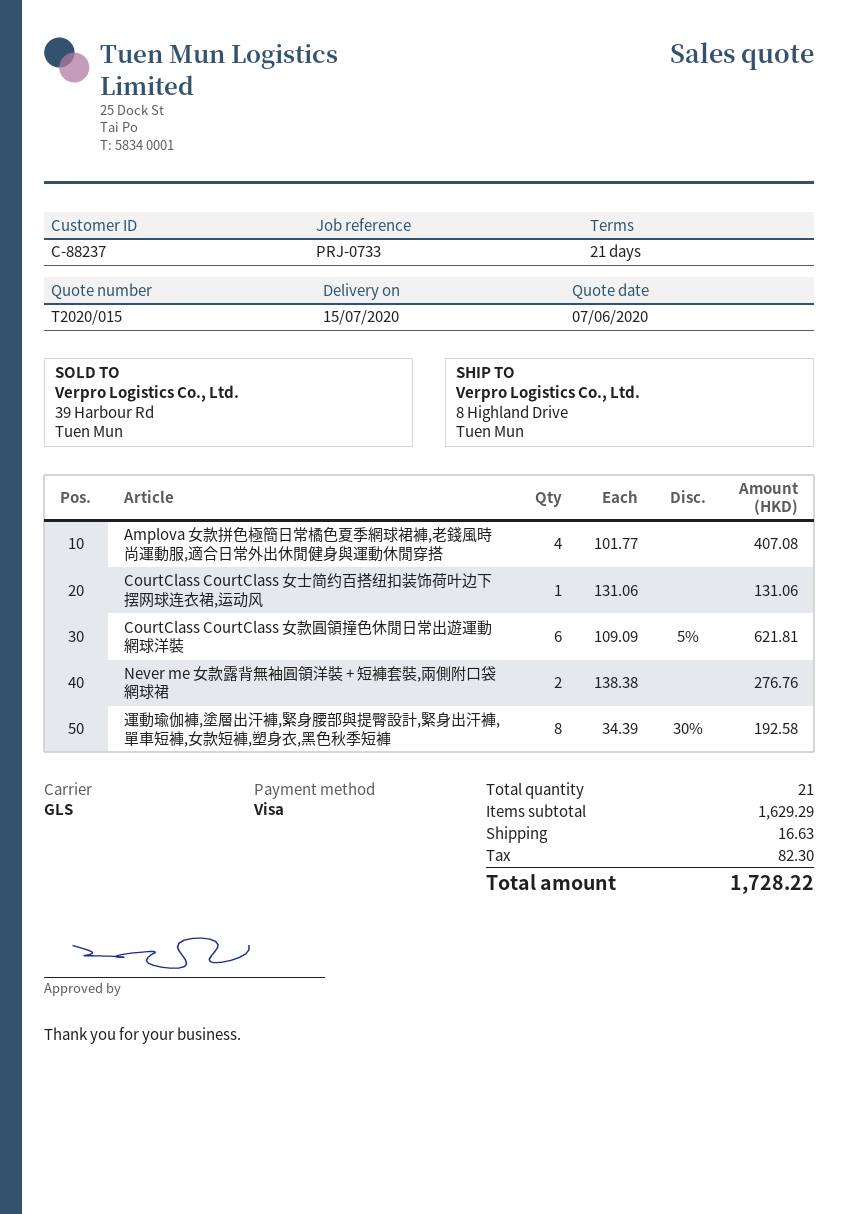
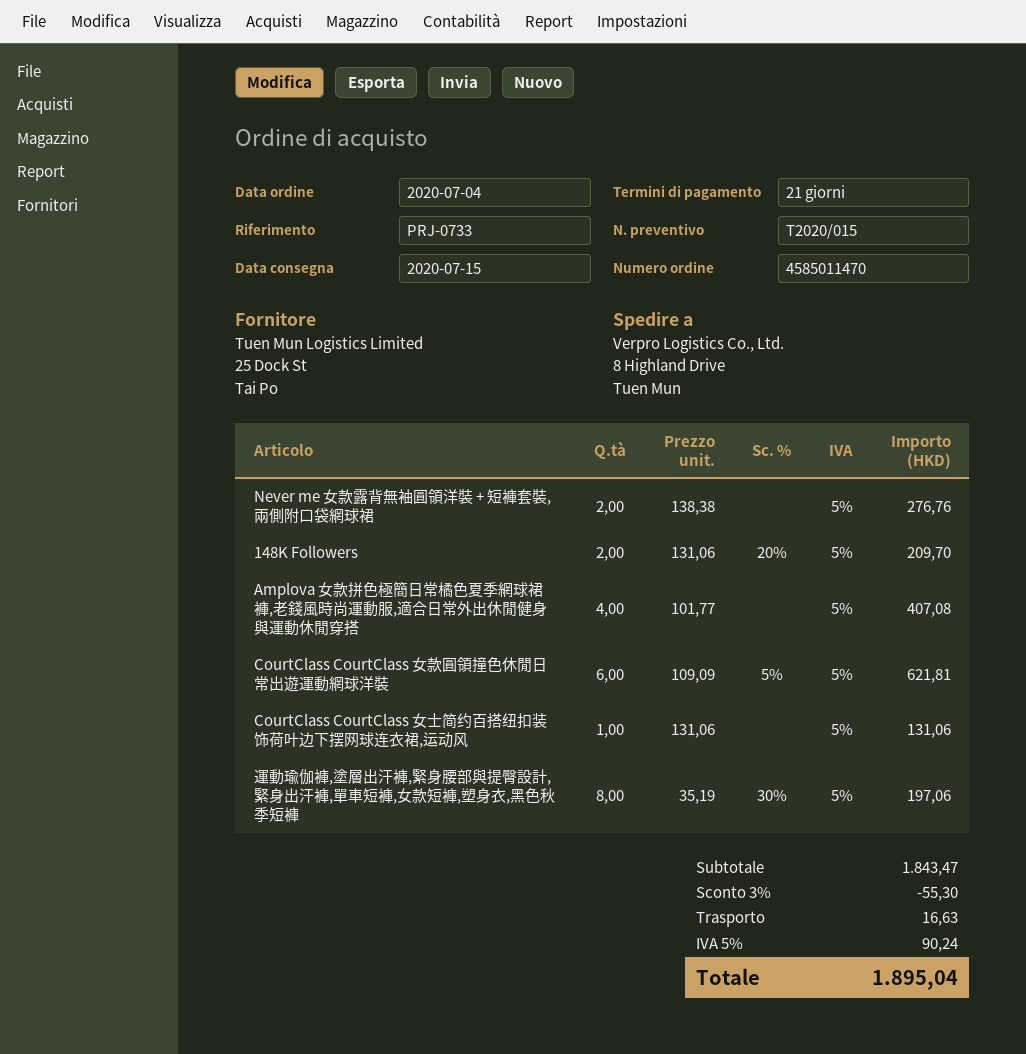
運動瑜伽褲,塗層出汗褲,緊身腰部與提臀設計,緊身出汗褲,單車短褲,女款短褲,塑身衣,黑色秋季短褲: 8 x 34.39 - 30% = 192.58 -> 8 x 35.19 - 30% = 197.06
148K Followers: none -> 2 x 131.06 - 20% = 209.70
subtotal: 1629.29 -> 1843.47
discount: none -> 3% = 55.30
tax: 82.30 -> 90.24
total: 1728.22 -> 1895.04

